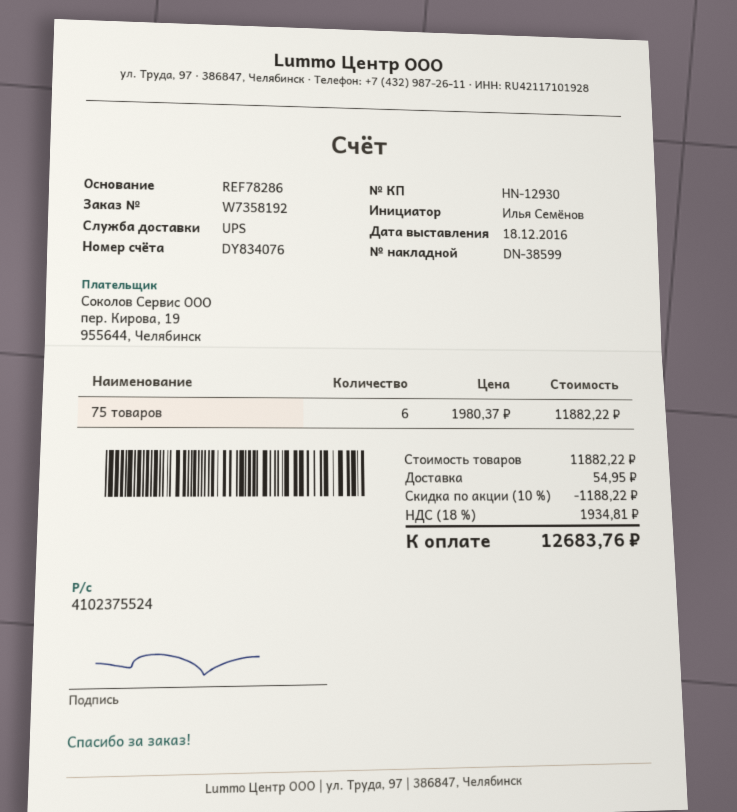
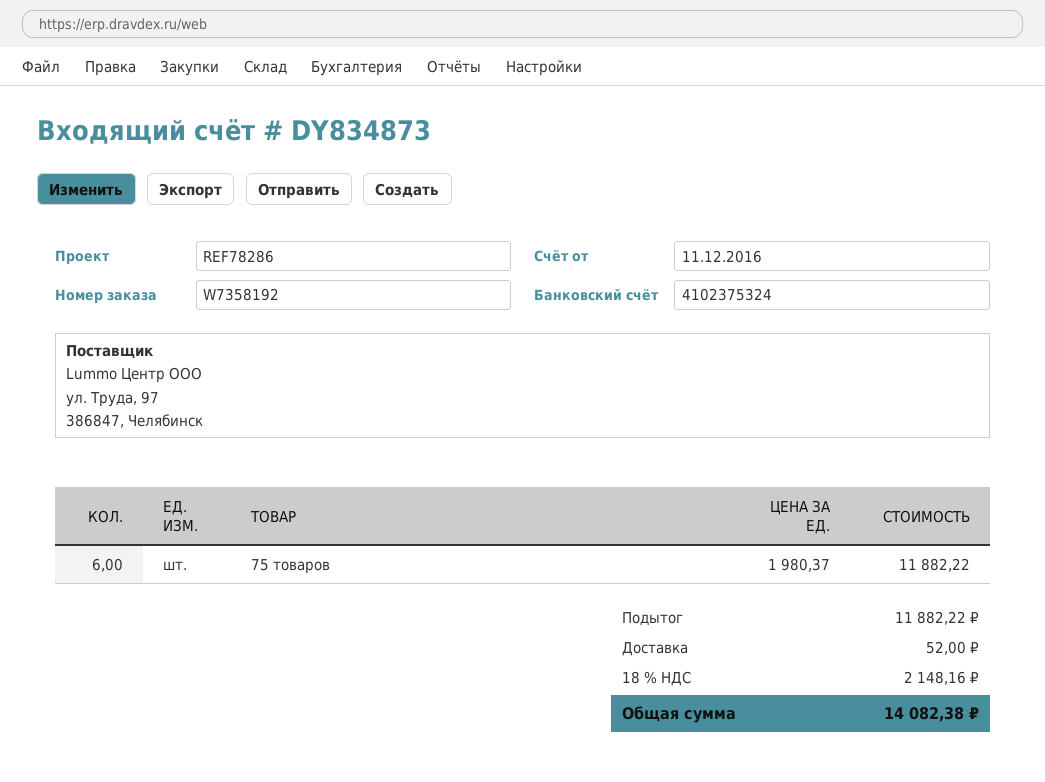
invoice number: DY834076 -> DY834873
invoice date: 2016-12-18 -> 2016-12-11
bank account: 4102375524 -> 4102375324
discount: 10% = 1188.22 -> none
shipping: 54.95 -> 52.00
tax: 18% = 1934.81 -> 18% = 2148.16
total: 12683.76 -> 14082.38

